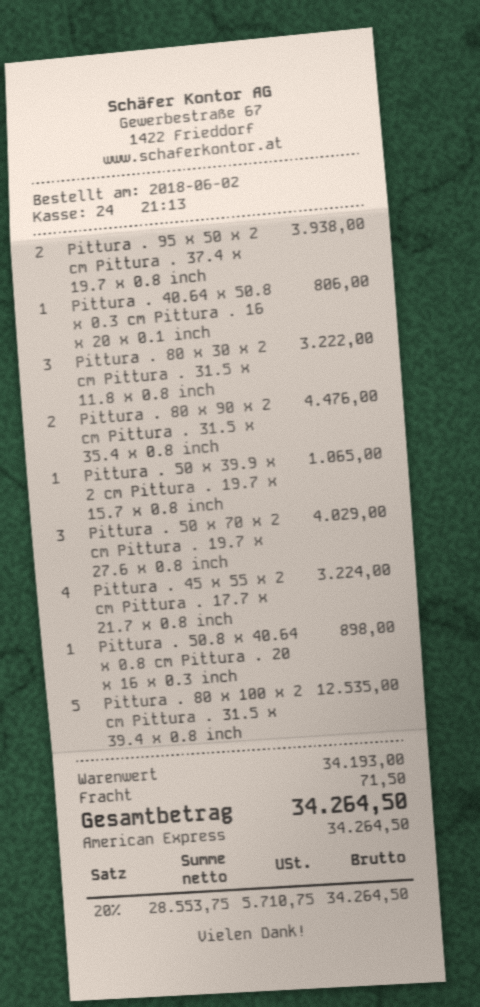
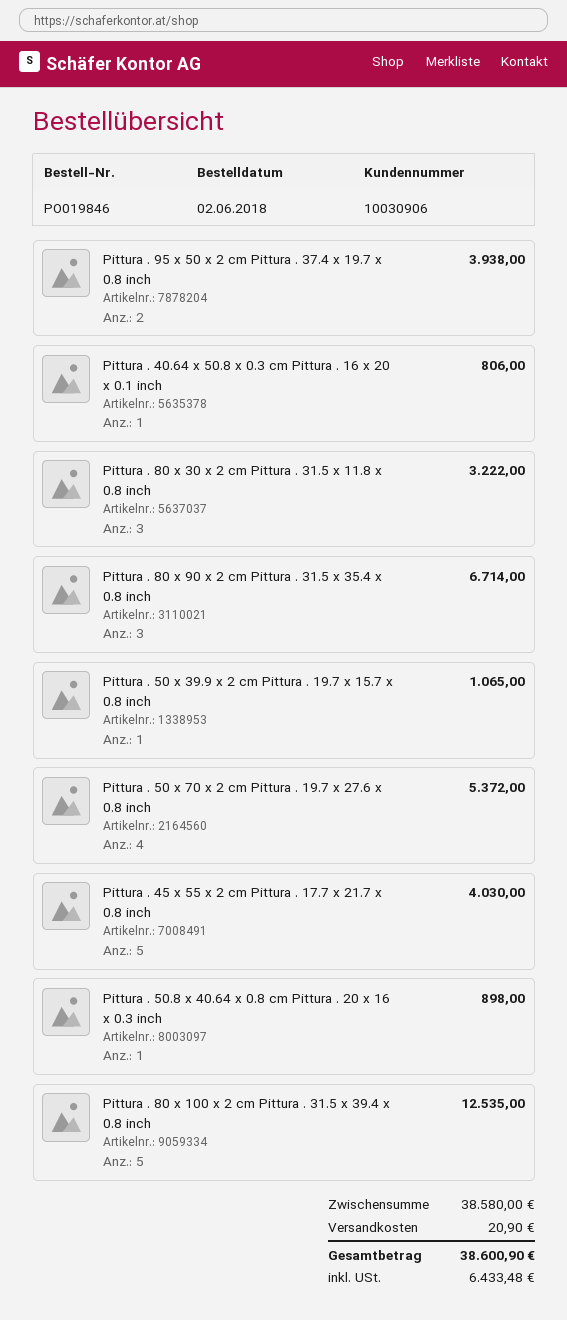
Pittura . 80 x 90 x 2 cm Pittura . 31.5 x 35.4 x 0.8 inch: 2 for 4476.00 -> 3 for 6714.00
Pittura . 50 x 70 x 2 cm Pittura . 19.7 x 27.6 x 0.8 inch: 3 for 4029.00 -> 4 for 5372.00
Pittura . 45 x 55 x 2 cm Pittura . 17.7 x 21.7 x 0.8 inch: 4 for 3224.00 -> 5 for 4030.00
subtotal: 34193.00 -> 38580.00
shipping: 71.50 -> 20.90
tax: 5710.75 -> 6433.48
total: 34264.50 -> 38600.90

